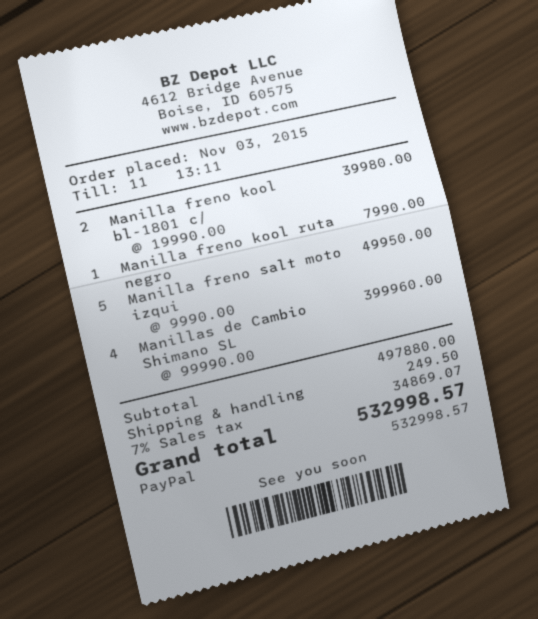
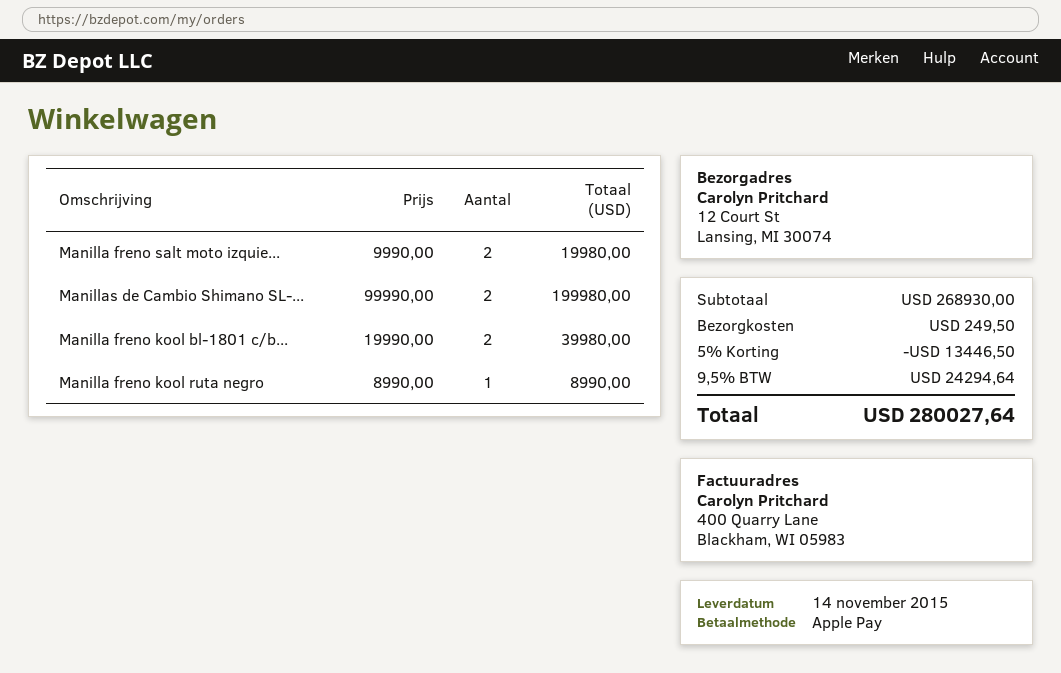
payment method: PayPal -> Apple Pay
Manilla freno kool ruta negro: 1 x 7990.00 = 7990.00 -> 1 x 8990.00 = 8990.00
Manilla freno salt moto izqui: 5 x 9990.00 = 49950.00 -> 2 x 9990.00 = 19980.00
Manillas de Cambio Shimano SL: 4 x 99990.00 = 399960.00 -> 2 x 99990.00 = 199980.00
subtotal: 497880.00 -> 268930.00
discount: none -> 5% = 13446.50
tax: 7% = 34869.07 -> 9.5% = 24294.64
total: 532998.57 -> 280027.64

